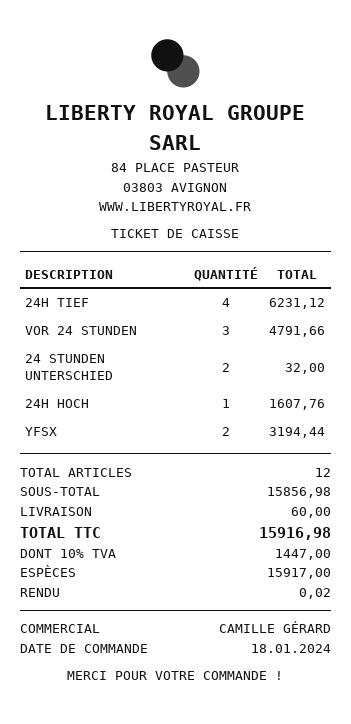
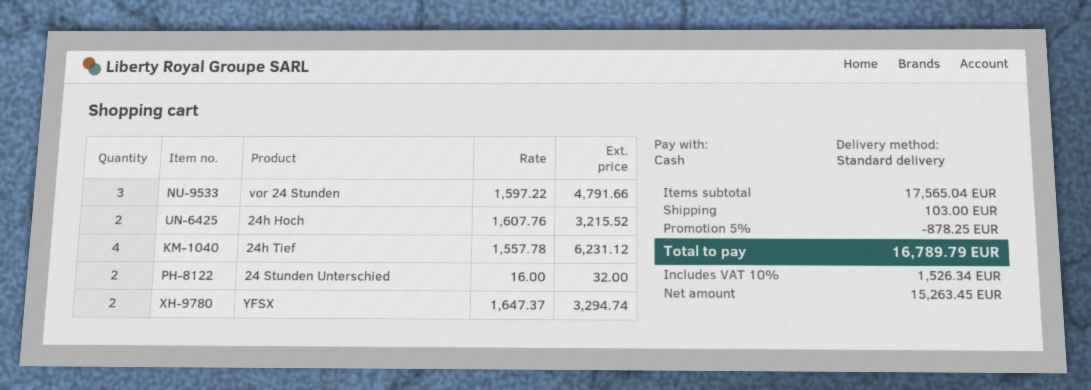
24H HOCH: 1 for 1607.76 -> 2 for 3215.52
YFSX: 2 for 3194.44 -> 2 for 3294.74
subtotal: 15856.98 -> 17565.04
discount: none -> 5% = 878.25
shipping: 60.00 -> 103.00
tax: 10% = 1447.00 -> 10% = 1526.34
total: 15916.98 -> 16789.79

